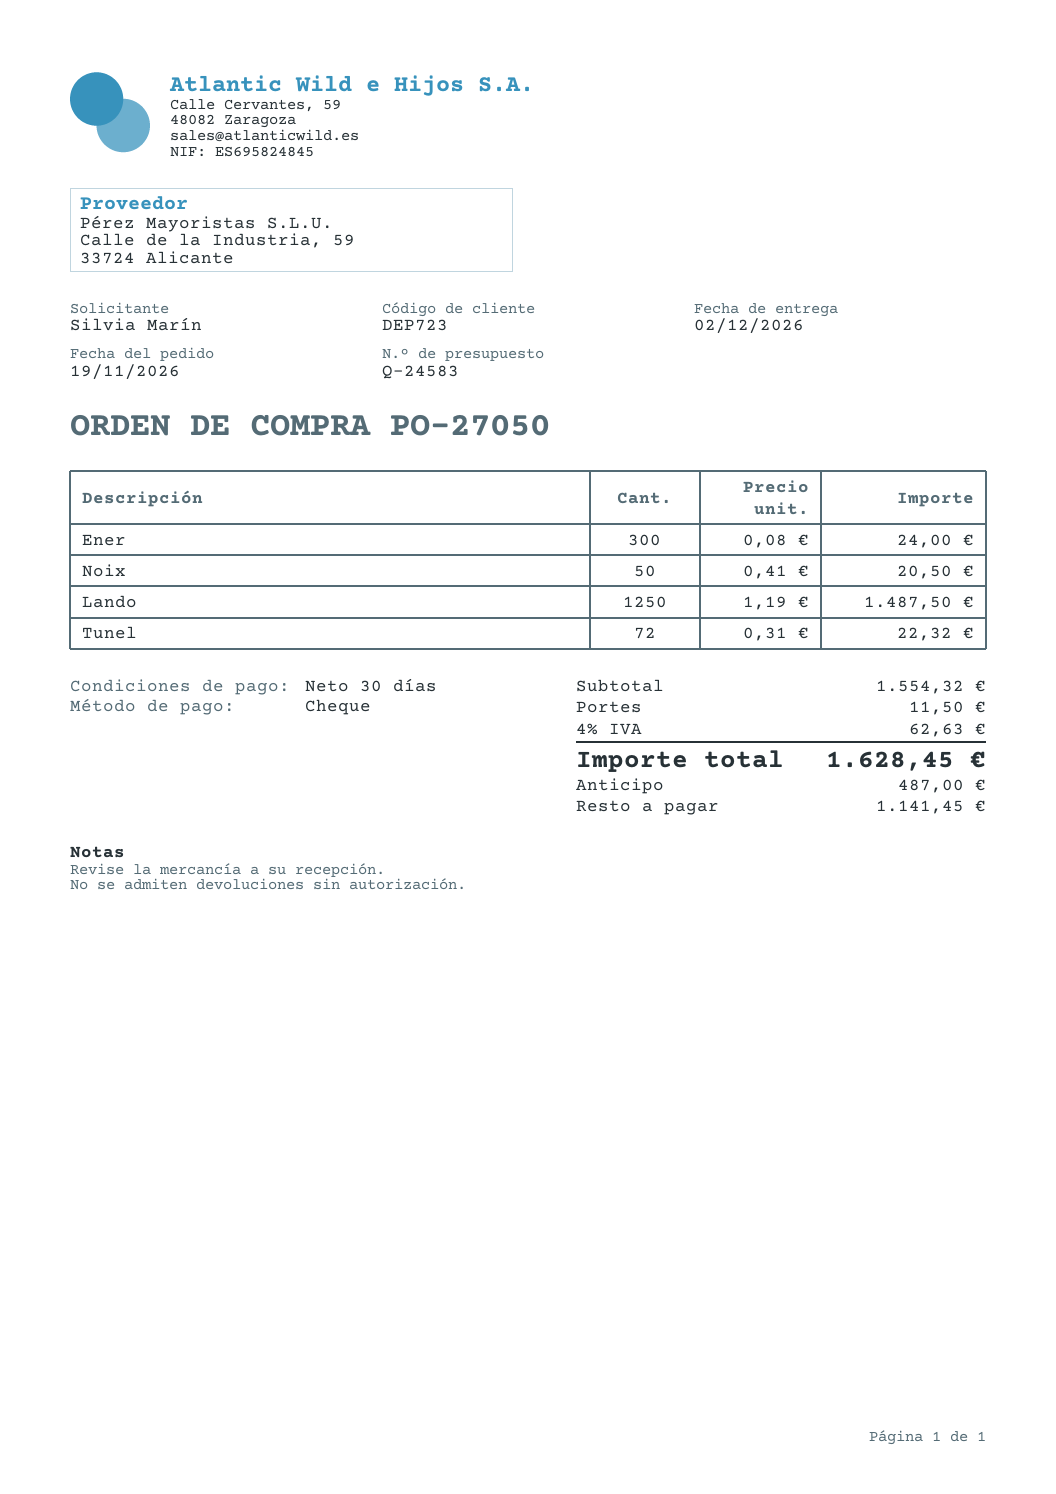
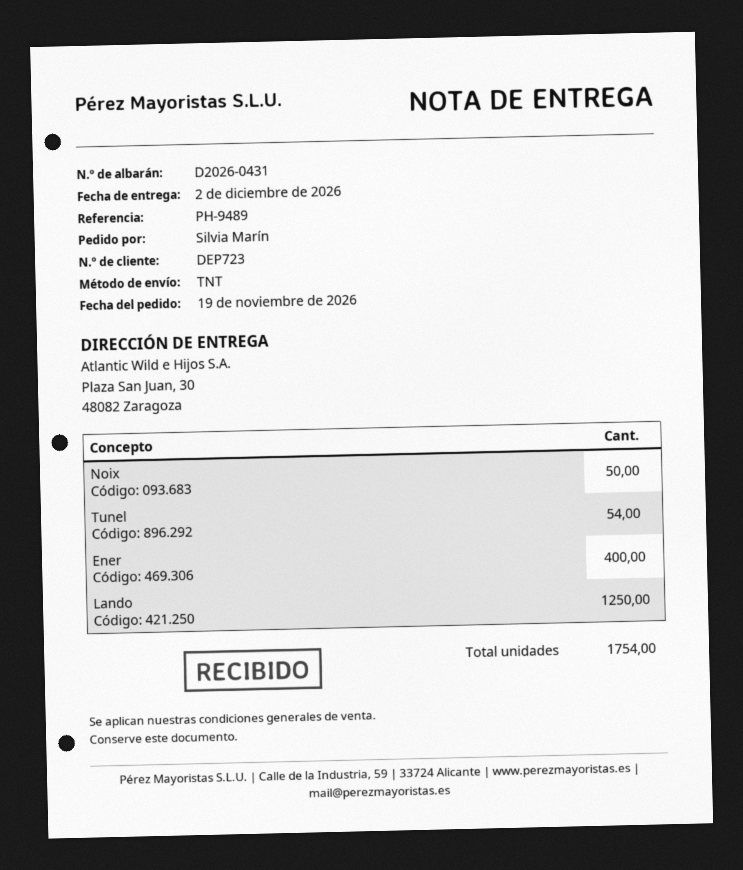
Ener: 300 -> 400
Tunel: 72 -> 54

